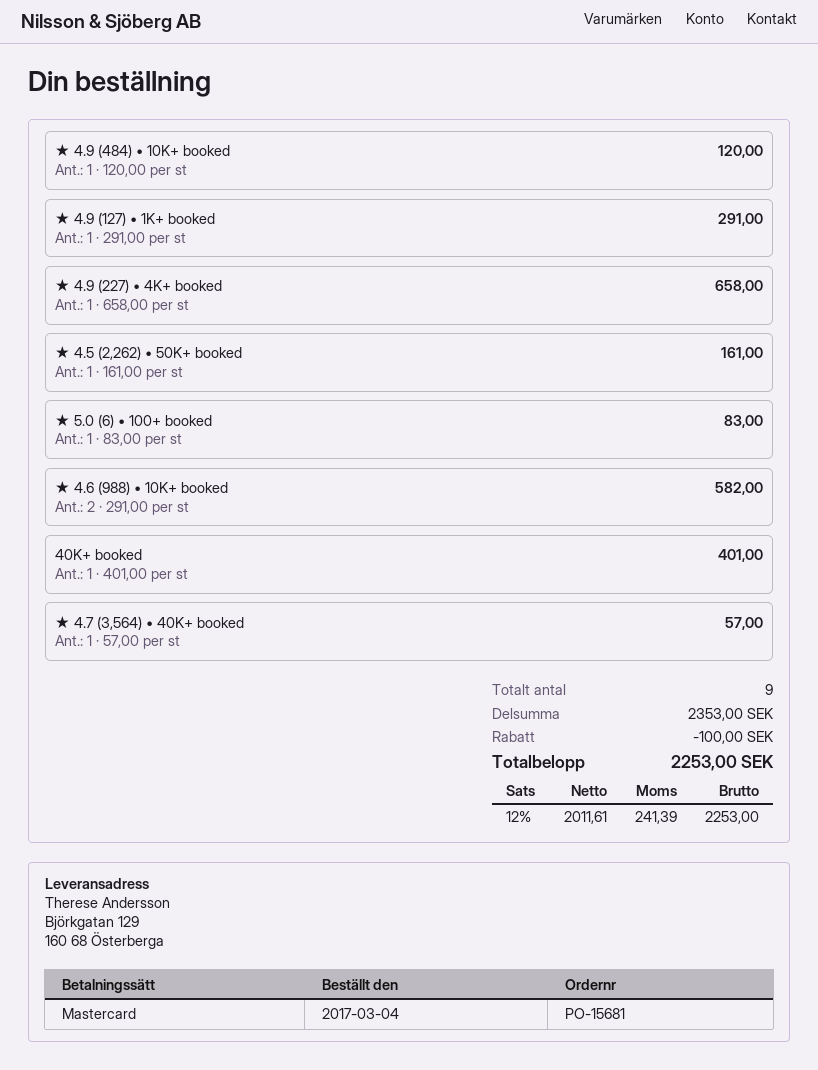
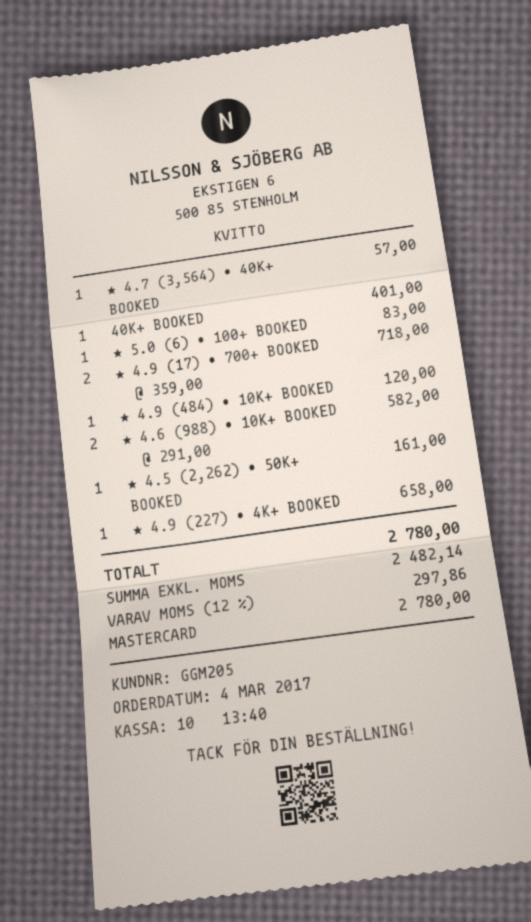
★ 4.9 (127) • 1K+ booked: 1 x 291.00 = 291.00 -> none
★ 4.9 (17) • 700+ BOOKED: none -> 2 x 359.00 = 718.00
discount: 100.00 -> none
net: 2011.61 -> 2482.14
tax: 12% = 241.39 -> 12% = 297.86
total: 2253.00 -> 2780.00

